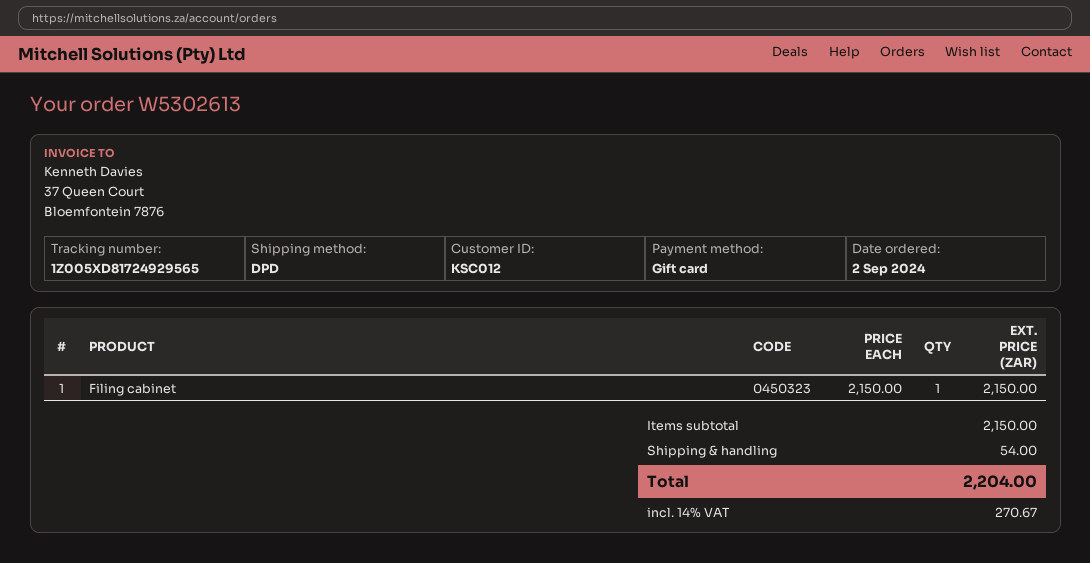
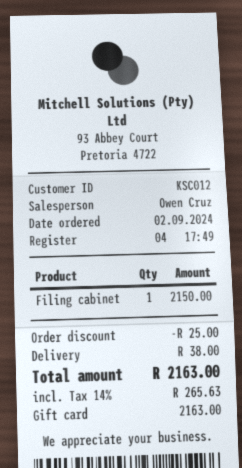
discount: none -> 25.00
shipping: 54.00 -> 38.00
tax: 14% = 270.67 -> 14% = 265.63
total: 2204.00 -> 2163.00

